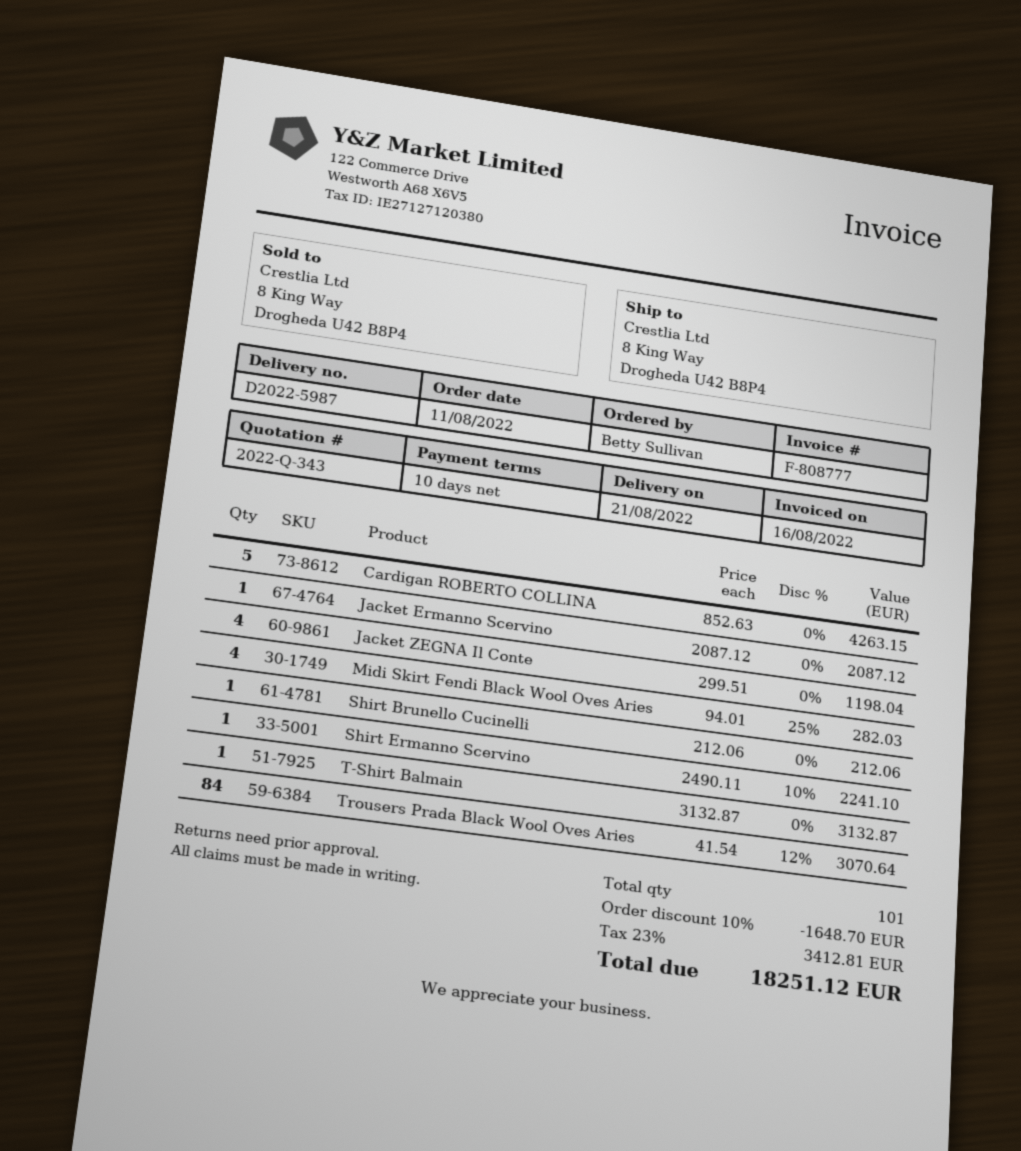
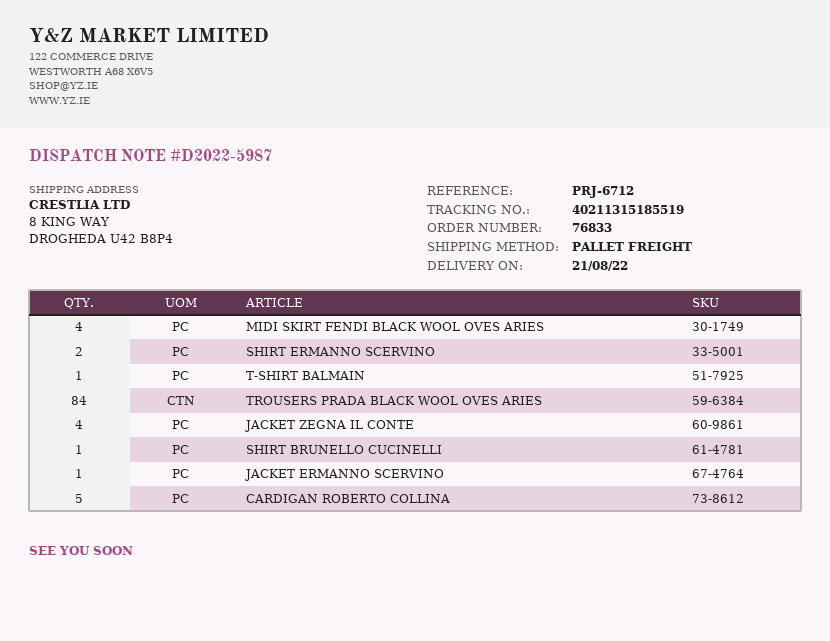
Shirt Ermanno Scervino: 1 -> 2

